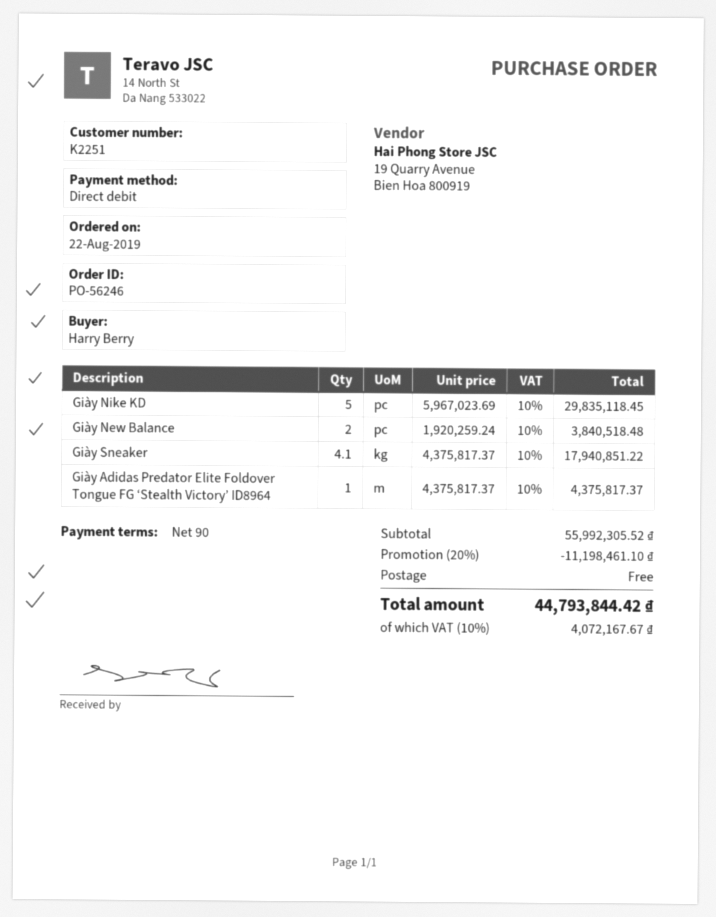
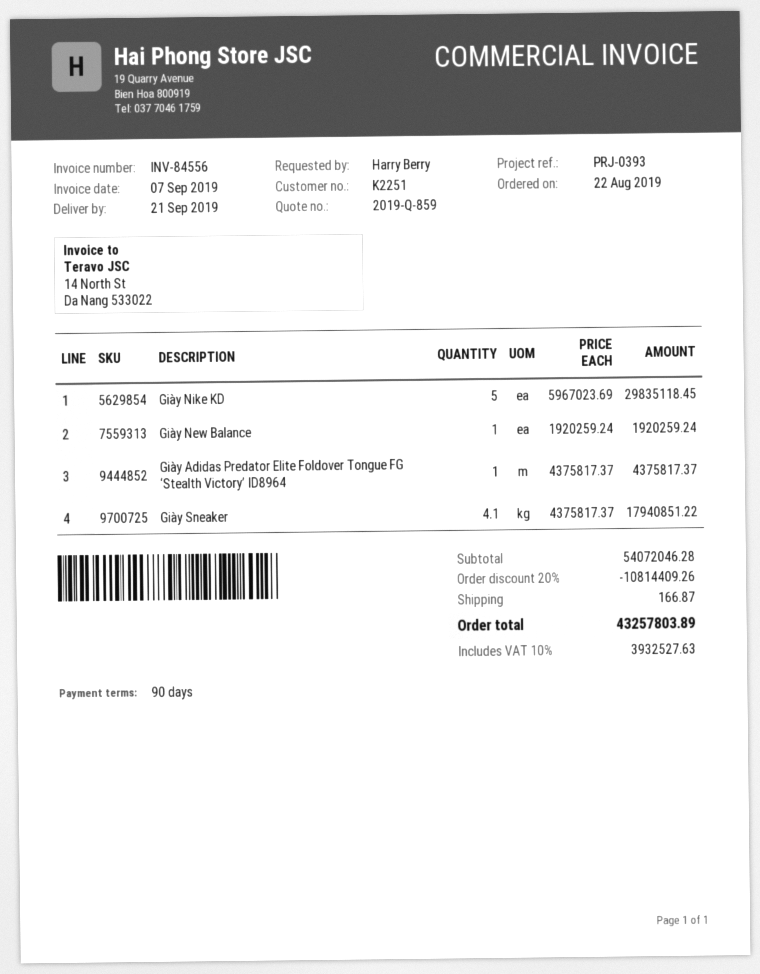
Giày New Balance: 2 x 1920259.24 = 3840518.48 -> 1 x 1920259.24 = 1920259.24
subtotal: 55992305.52 -> 54072046.28
discount: 20% = 11198461.10 -> 20% = 10814409.26
shipping: 0.00 -> 166.87
tax: 10% = 4072167.67 -> 10% = 3932527.63
total: 44793844.42 -> 43257803.89

